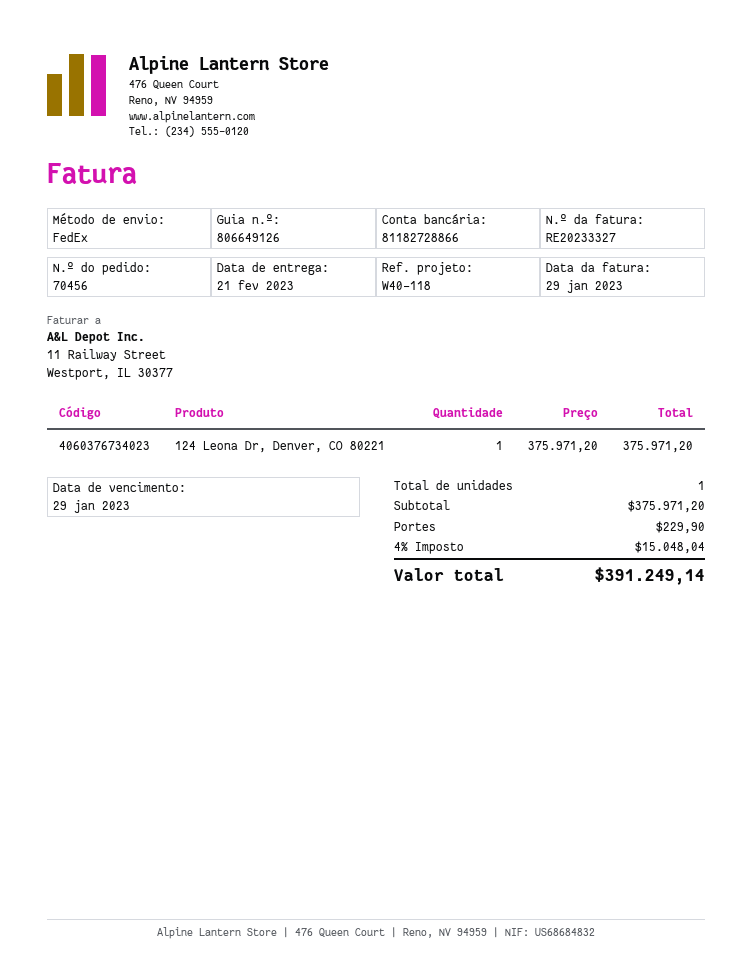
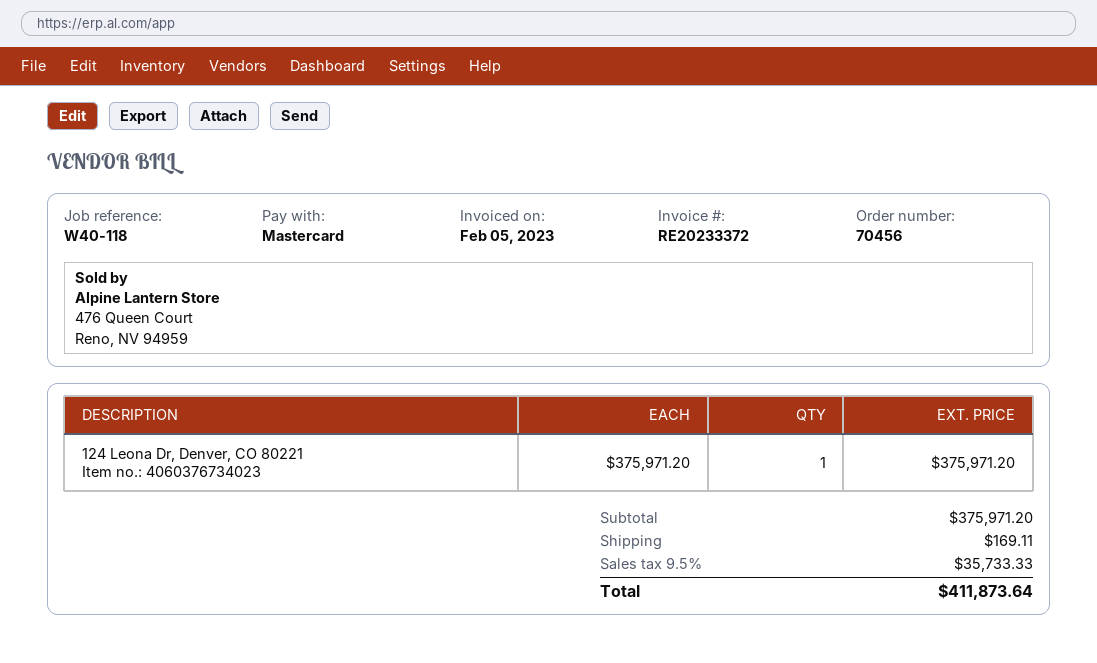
invoice number: RE20233327 -> RE20233372
invoice date: 2023-01-29 -> 2023-02-05
shipping: 229.90 -> 169.11
tax: 4% = 15048.04 -> 9.5% = 35733.33
total: 391249.14 -> 411873.64

